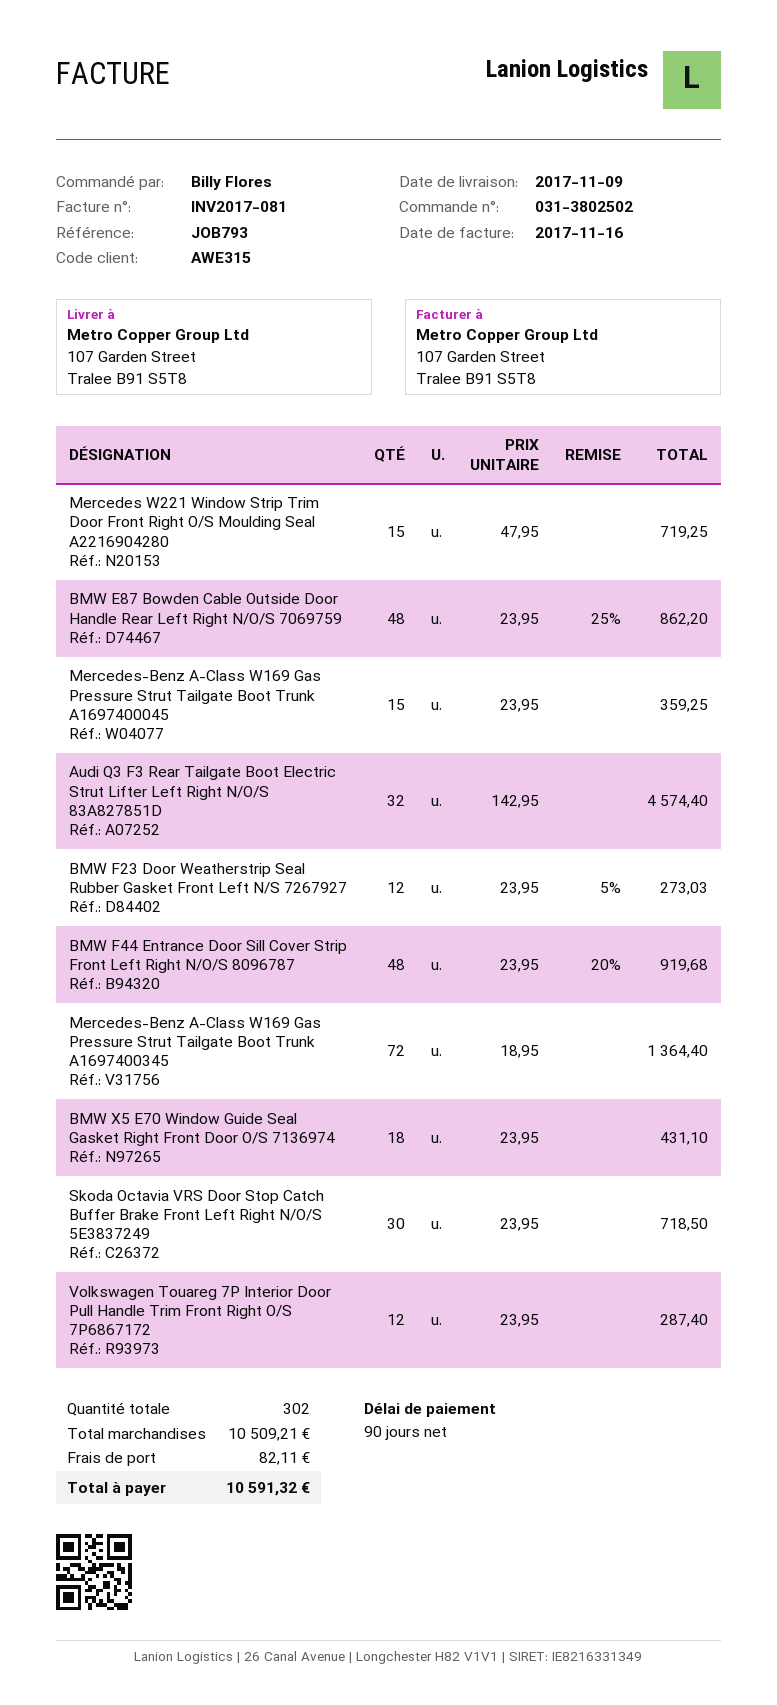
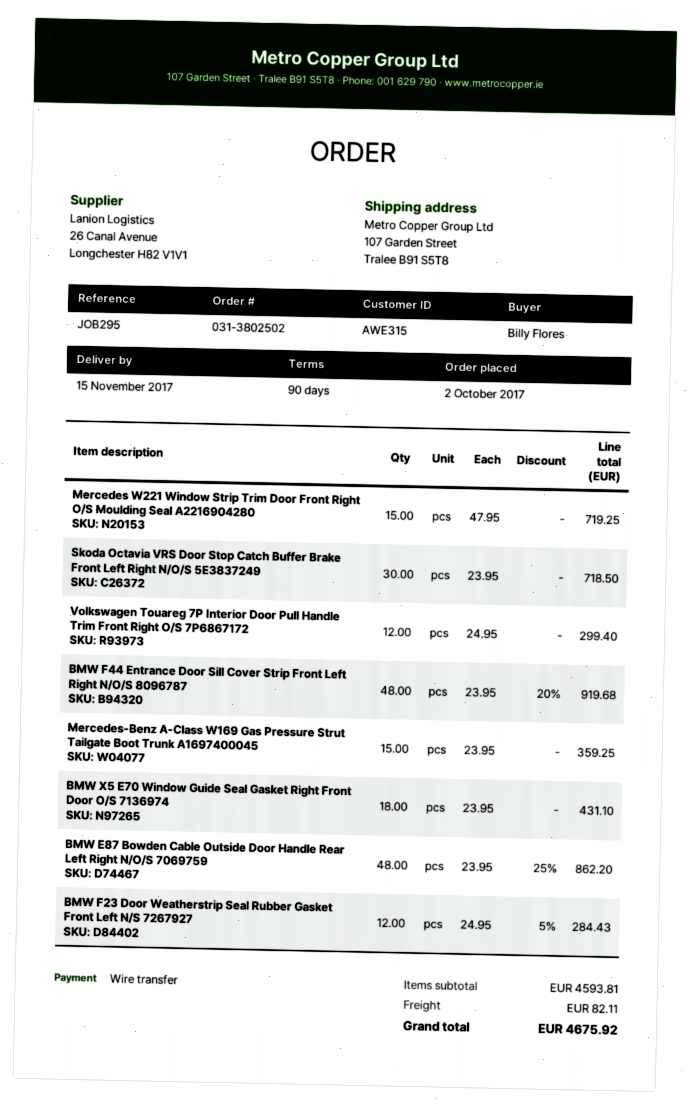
delivery date: 2017-11-09 -> 2017-11-15
reference: JOB793 -> JOB295
Audi Q3 F3 Rear Tailgate Boot Electric Strut Lifter Left Right N/O/S 83A827851D: 32 x 142.95 = 4574.40 -> none
BMW F23 Door Weatherstrip Seal Rubber Gasket Front Left N/S 7267927: 12 x 23.95 - 5% = 273.03 -> 12 x 24.95 - 5% = 284.43
Mercedes-Benz A-Class W169 Gas Pressure Strut Tailgate Boot Trunk A1697400345: 72 x 18.95 = 1364.40 -> none
Volkswagen Touareg 7P Interior Door Pull Handle Trim Front Right O/S 7P6867172: 12 x 23.95 = 287.40 -> 12 x 24.95 = 299.40
subtotal: 10509.21 -> 4593.81
total: 10591.32 -> 4675.92

